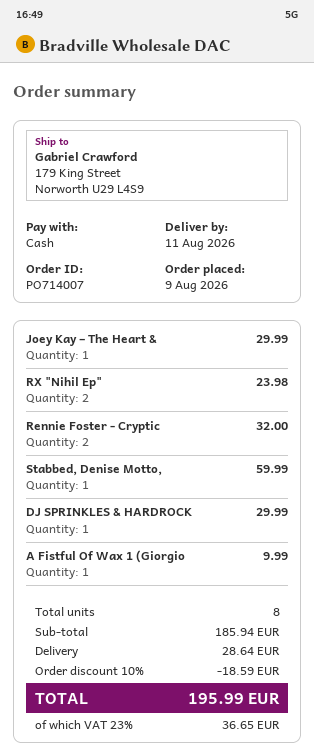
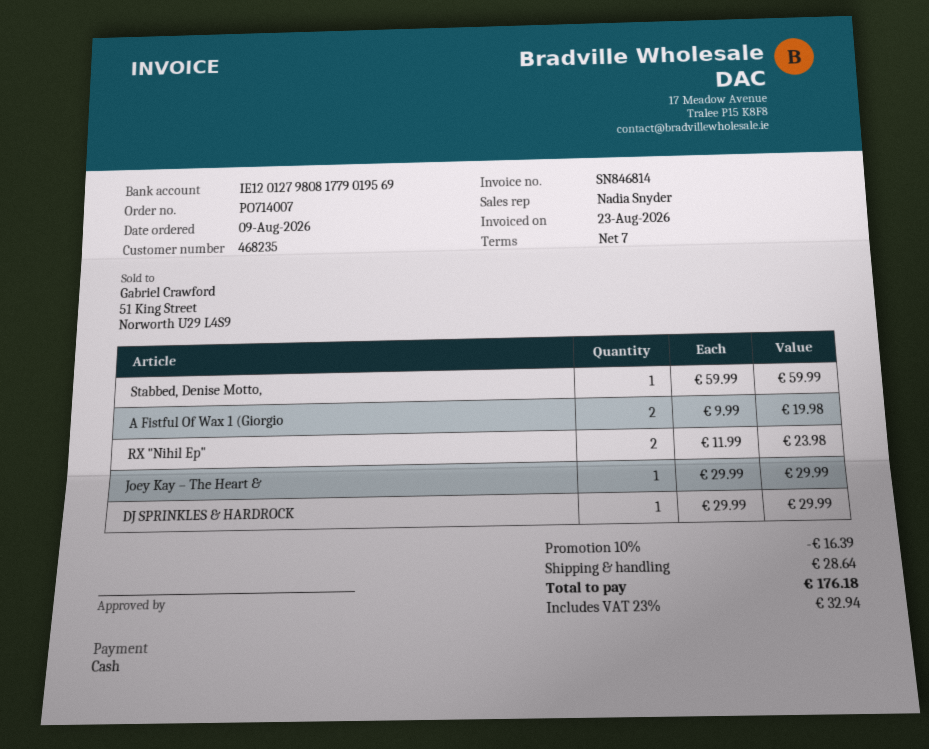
Rennie Foster - Cryptic: 2 for 32.00 -> none
A Fistful Of Wax 1 (Giorgio: 1 for 9.99 -> 2 for 19.98
discount: 10% = 18.59 -> 10% = 16.39
tax: 23% = 36.65 -> 23% = 32.94
total: 195.99 -> 176.18

